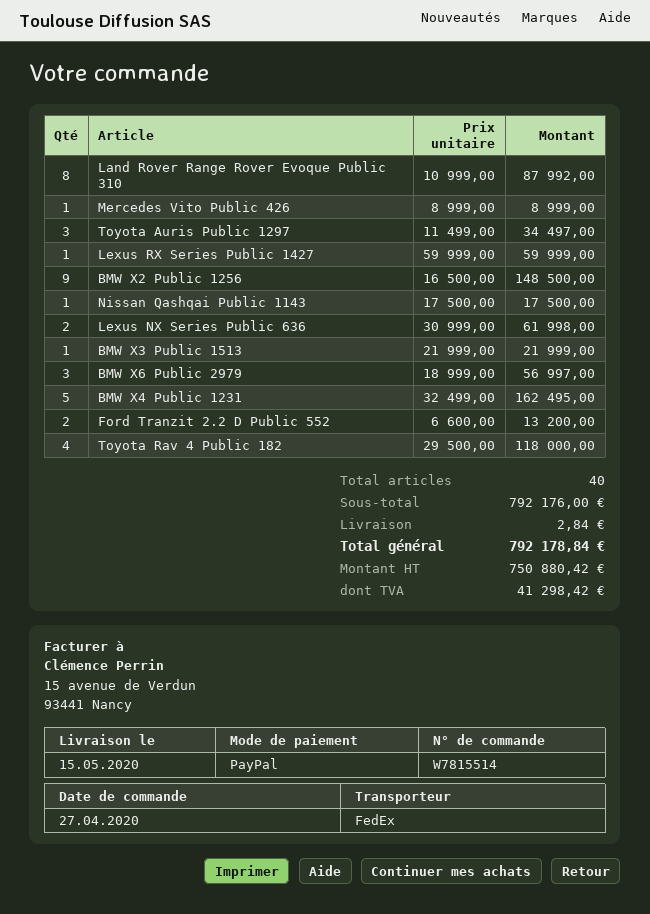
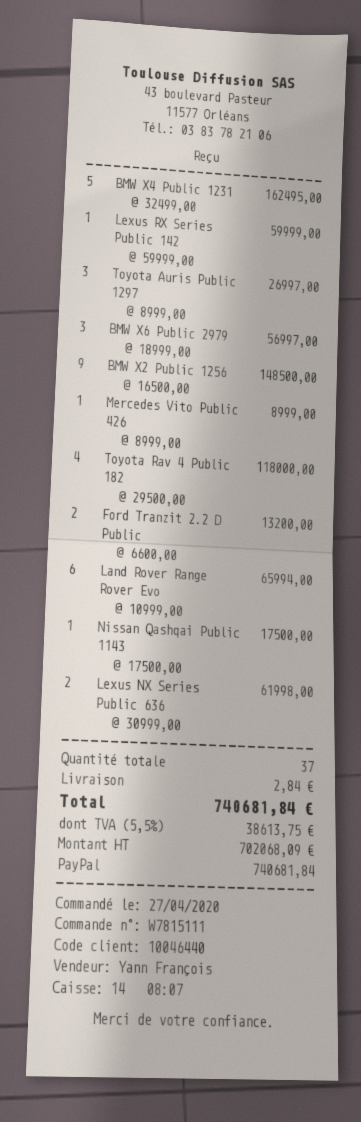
order number: W7815514 -> W7815111
Land Rover Range Rover Evoque Public 310: 8 x 10999.00 = 87992.00 -> 6 x 10999.00 = 65994.00
Toyota Auris Public 1297: 3 x 11499.00 = 34497.00 -> 3 x 8999.00 = 26997.00
BMW X3 Public 1513: 1 x 21999.00 = 21999.00 -> none
total quantity: 40 -> 37
net: 750880.42 -> 702068.09
tax: 41298.42 -> 38613.75
total: 792178.84 -> 740681.84

